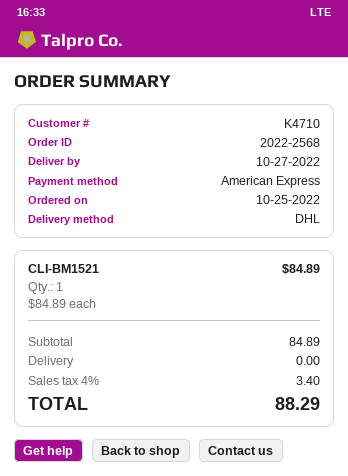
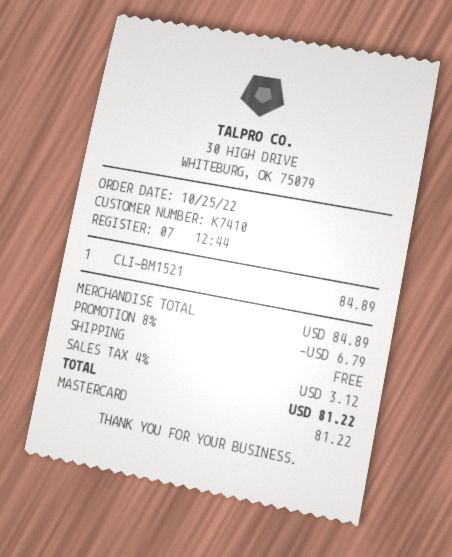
customer number: K4710 -> K7410
payment method: American Express -> Mastercard
discount: none -> 8% = 6.79
tax: 4% = 3.40 -> 4% = 3.12
total: 88.29 -> 81.22

